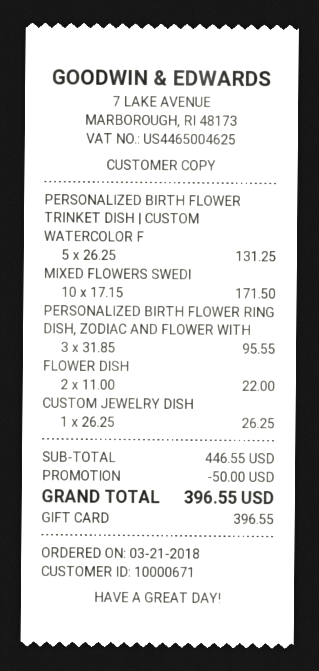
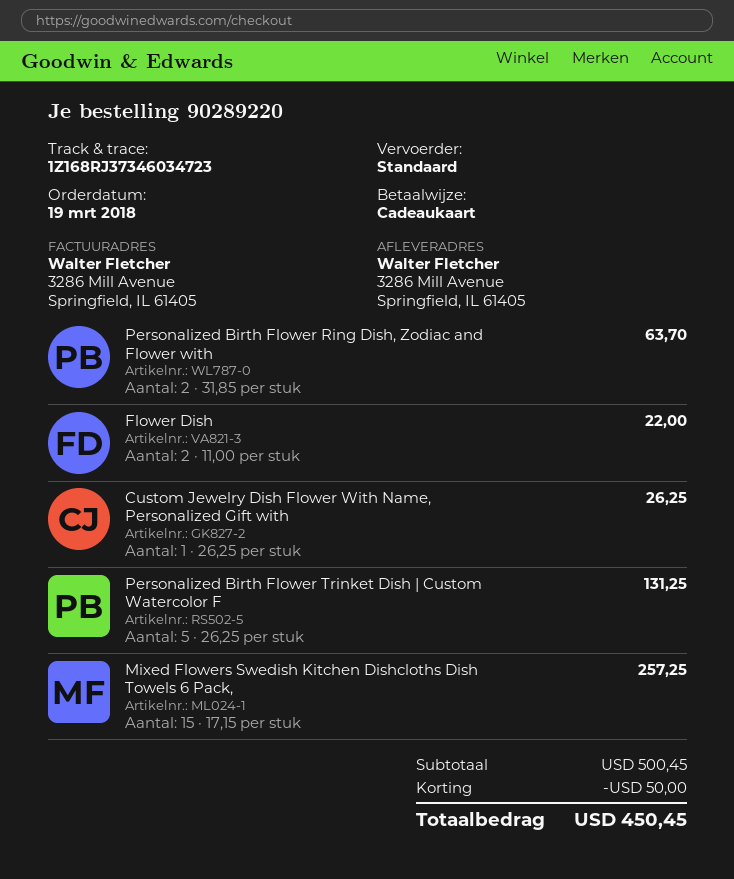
order date: 2018-03-21 -> 2018-03-19
MIXED FLOWERS SWEDI: 10 x 17.15 = 171.50 -> 15 x 17.15 = 257.25
PERSONALIZED BIRTH FLOWER RING DISH, ZODIAC AND FLOWER WITH: 3 x 31.85 = 95.55 -> 2 x 31.85 = 63.70
subtotal: 446.55 -> 500.45
total: 396.55 -> 450.45

